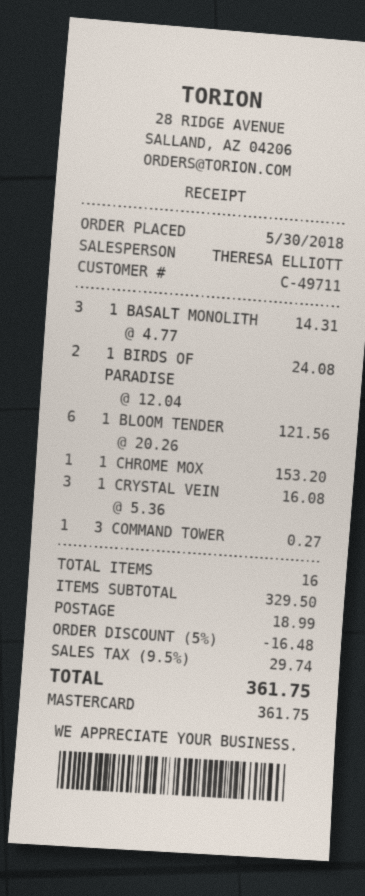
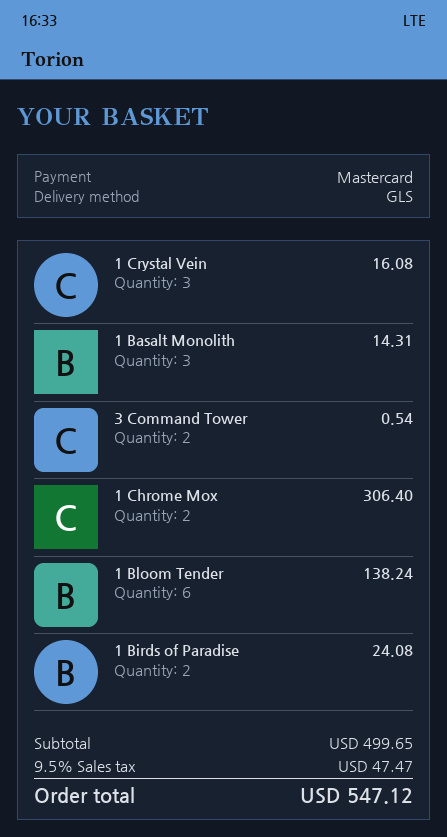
1 BLOOM TENDER: 6 for 121.56 -> 6 for 138.24
1 CHROME MOX: 1 for 153.20 -> 2 for 306.40
3 COMMAND TOWER: 1 for 0.27 -> 2 for 0.54
subtotal: 329.50 -> 499.65
discount: 5% = 16.48 -> none
shipping: 18.99 -> none
tax: 9.5% = 29.74 -> 9.5% = 47.47
total: 361.75 -> 547.12

